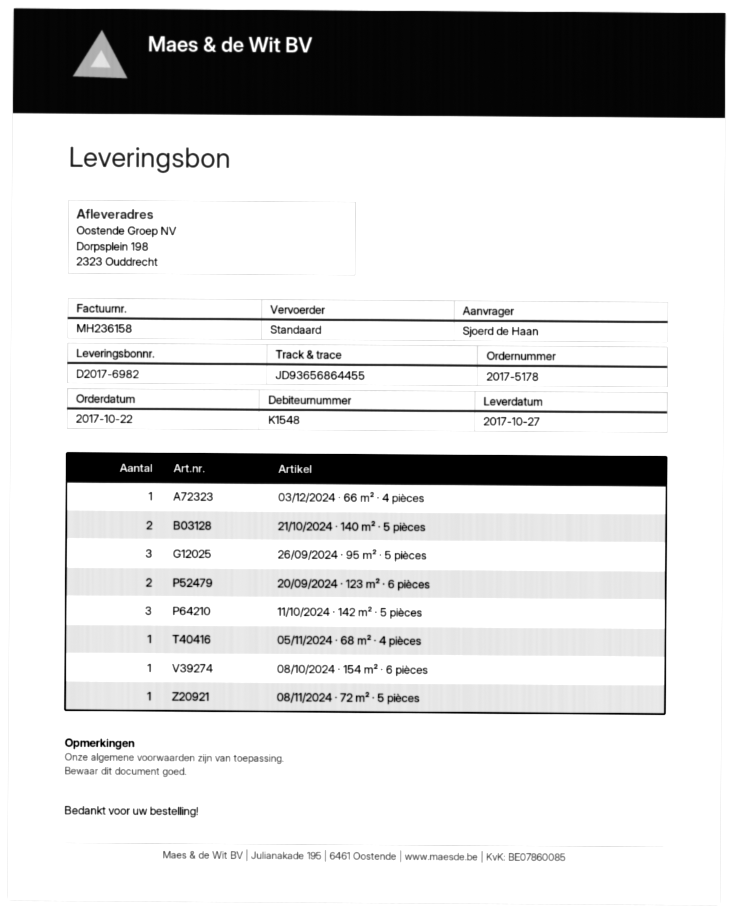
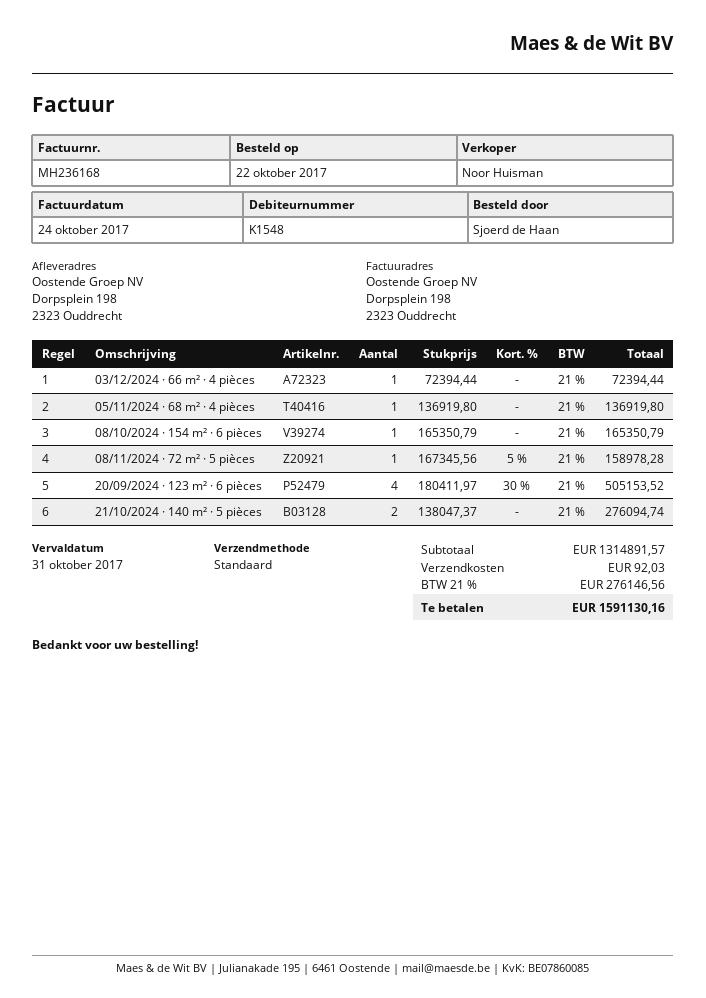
invoice number: MH236158 -> MH236168
26/09/2024 · 95 m² · 5 pièces: 3 -> none
20/09/2024 · 123 m² · 6 pièces: 2 -> 4
11/10/2024 · 142 m² · 5 pièces: 3 -> none

